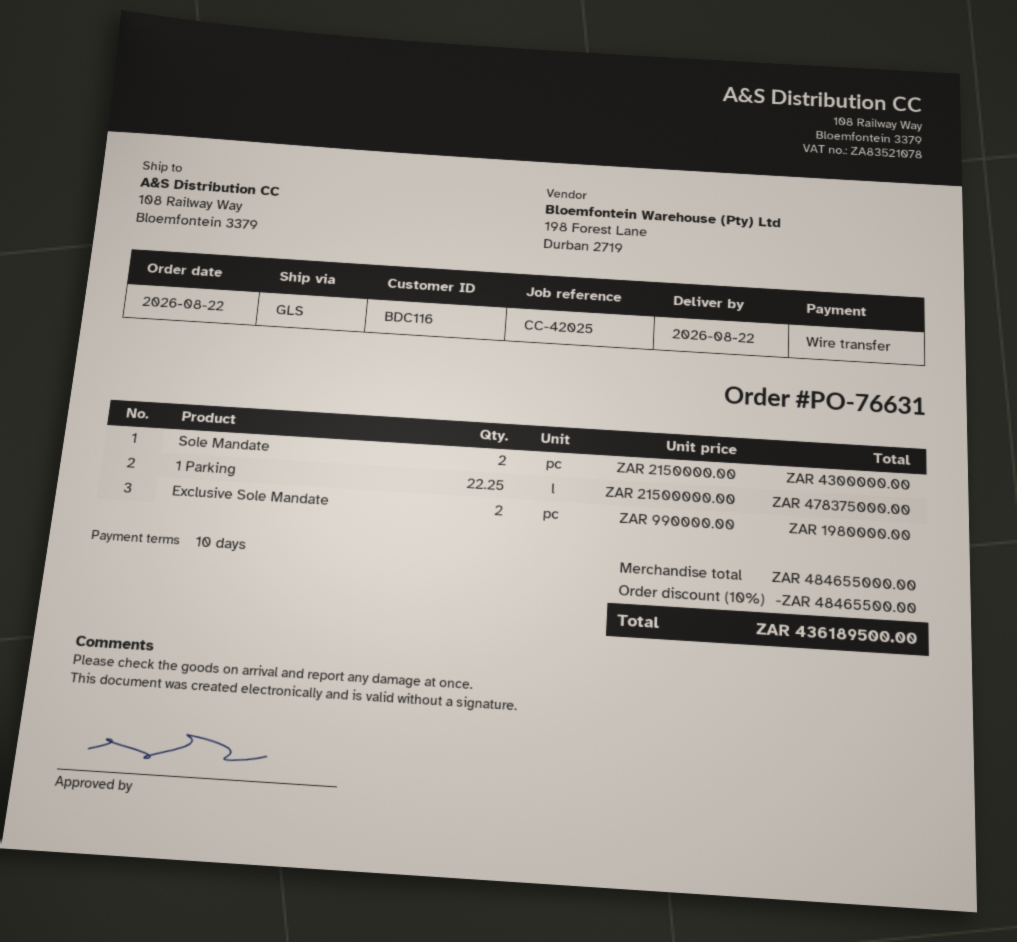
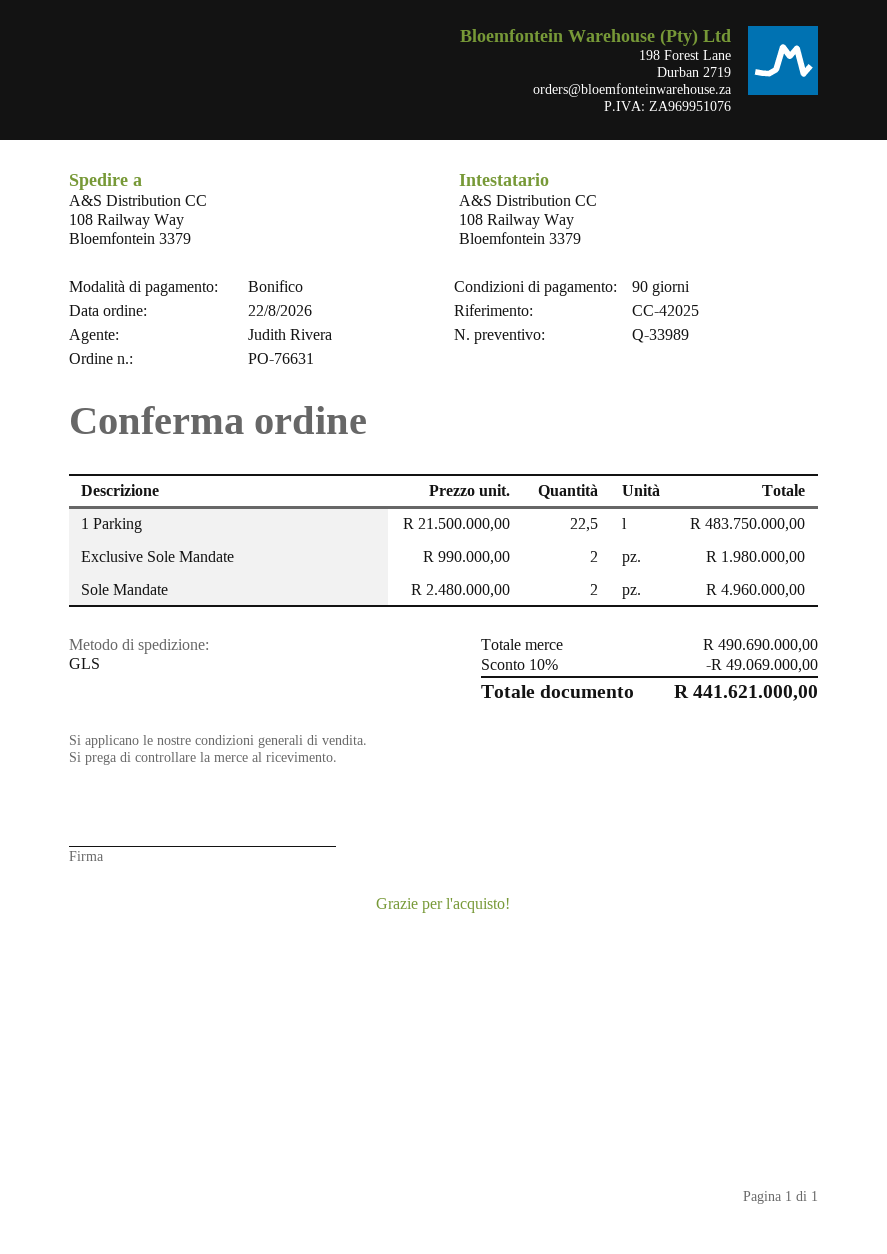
payment terms: 10 days -> 90 days
Sole Mandate: 2 x 2150000.00 = 4300000.00 -> 2 x 2480000.00 = 4960000.00
1 Parking: 22.25 x 21500000.00 = 478375000.00 -> 22.5 x 21500000.00 = 483750000.00
subtotal: 484655000.00 -> 490690000.00
discount: 10% = 48465500.00 -> 10% = 49069000.00
total: 436189500.00 -> 441621000.00

